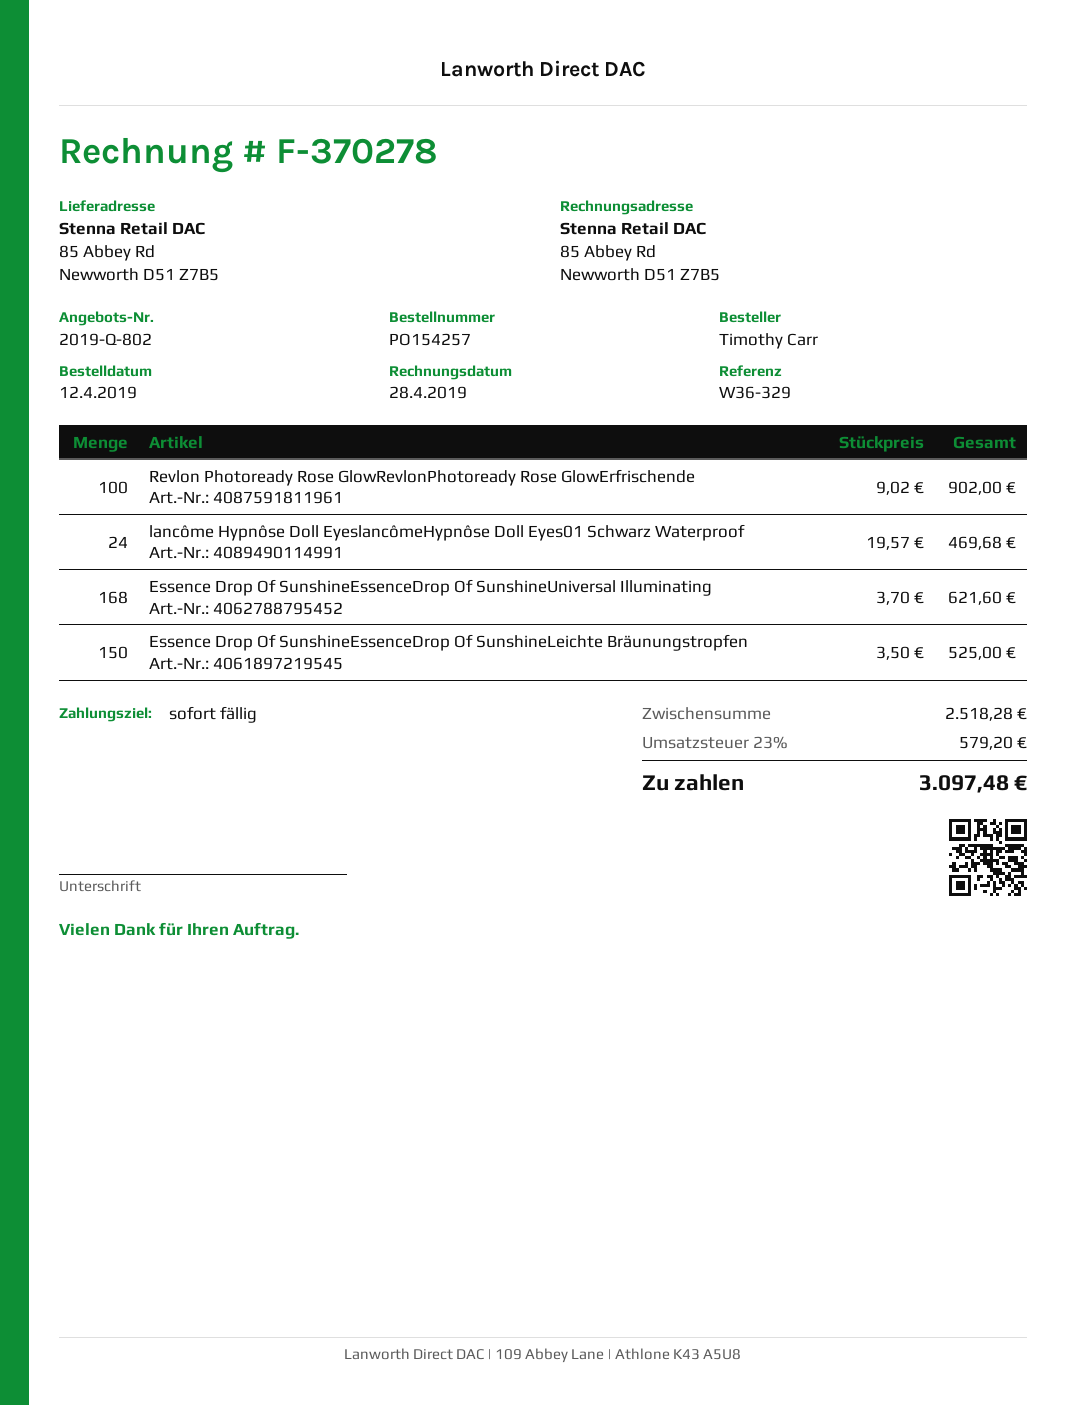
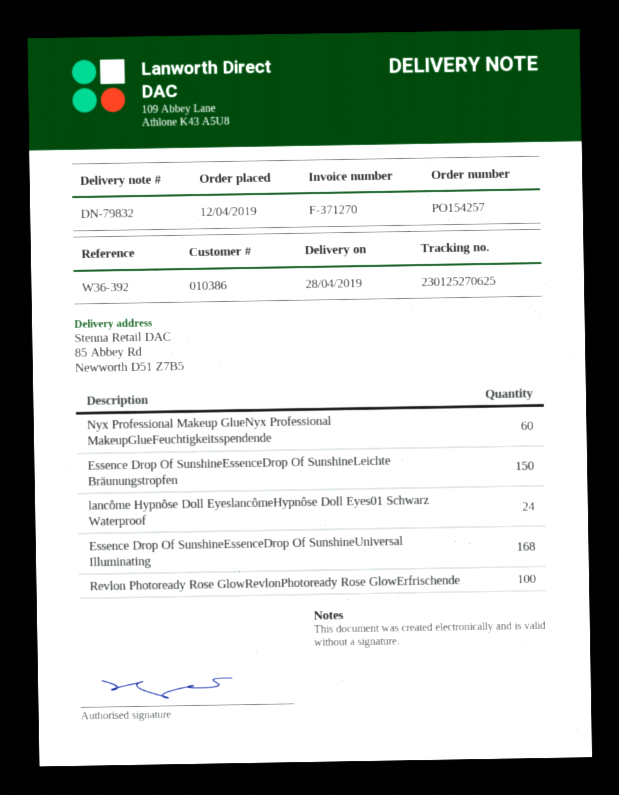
invoice number: F-370278 -> F-371270
reference: W36-329 -> W36-392
Nyx Professional Makeup GlueNyx Professional MakeupGlueFeuchtigkeitsspendende: none -> 60

